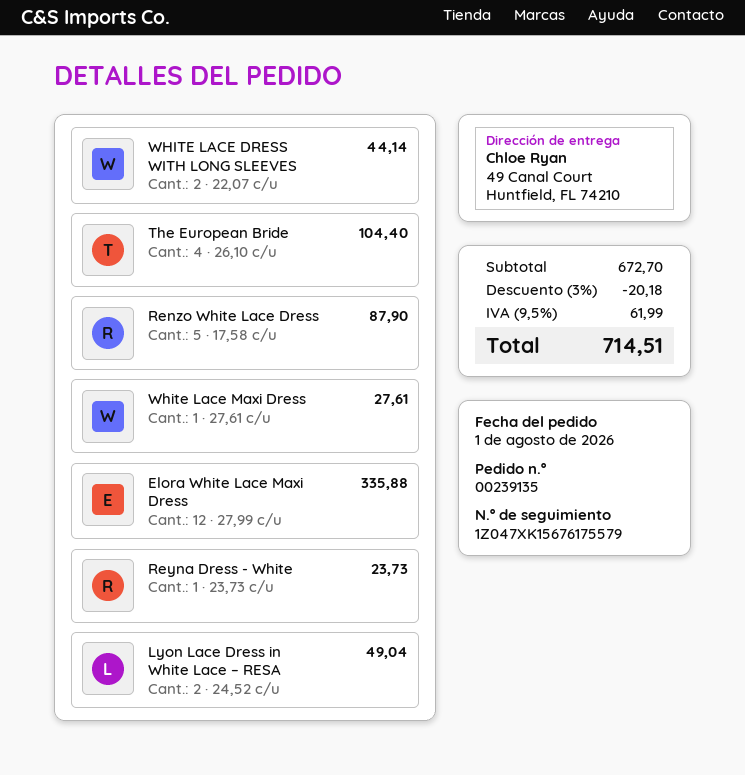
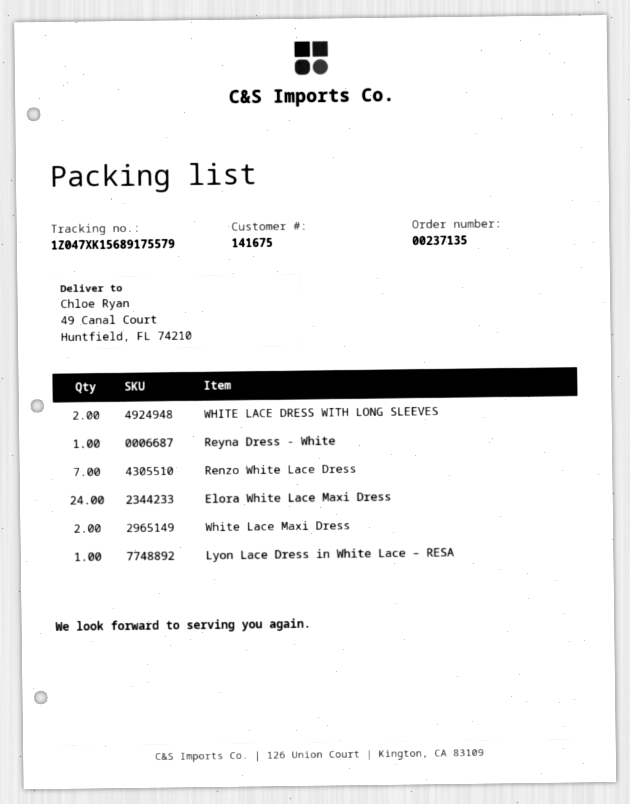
order number: 00239135 -> 00237135
tracking number: 1Z047XK15676175579 -> 1Z047XK15689175579
The European Bride: 4 -> none
Renzo White Lace Dress: 5 -> 7
White Lace Maxi Dress: 1 -> 2
Elora White Lace Maxi Dress: 12 -> 24
Lyon Lace Dress in White Lace – RESA: 2 -> 1

